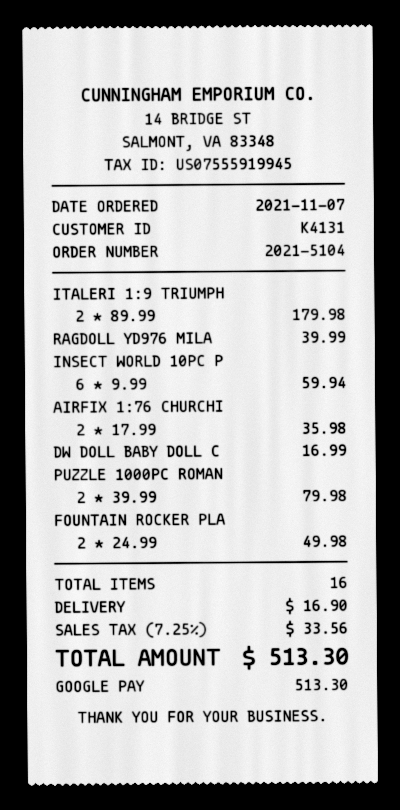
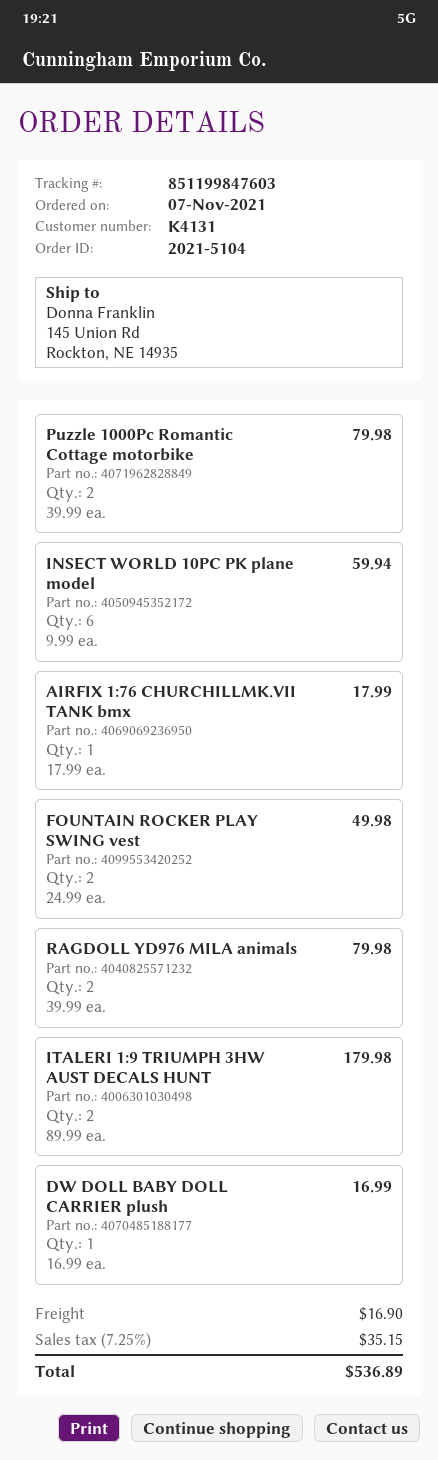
RAGDOLL YD976 MILA: 1 x 39.99 = 39.99 -> 2 x 39.99 = 79.98
AIRFIX 1:76 CHURCHI: 2 x 17.99 = 35.98 -> 1 x 17.99 = 17.99
tax: 7.25% = 33.56 -> 7.25% = 35.15
total: 513.30 -> 536.89

